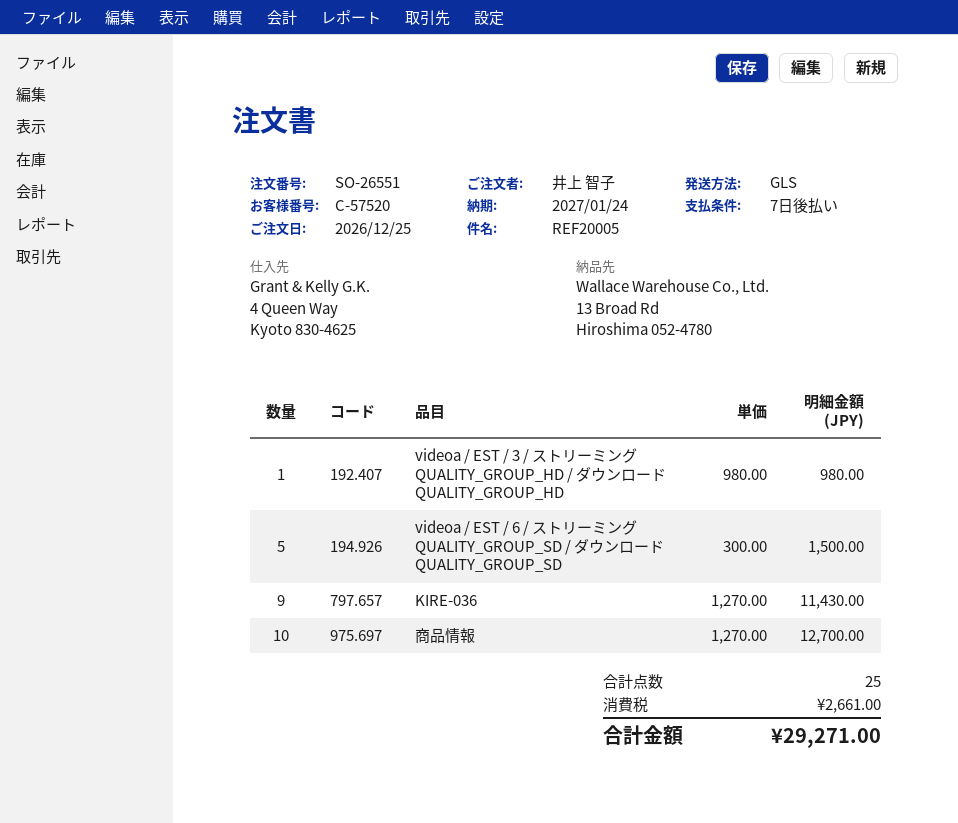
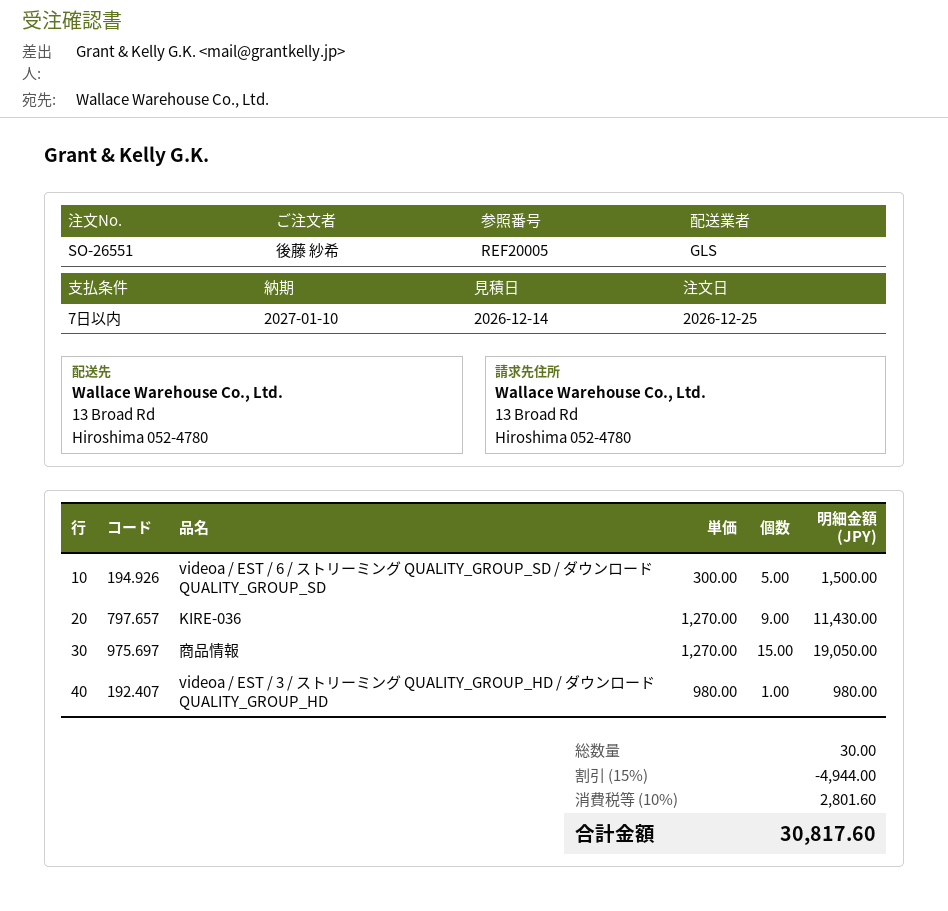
delivery date: 2027-01-24 -> 2027-01-10
ordered by: 井上 智子 -> 後藤 紗希
商品情報: 10 x 1270.00 = 12700.00 -> 15 x 1270.00 = 19050.00
total quantity: 25 -> 30
discount: none -> 15% = 4944.00
tax: 2661.00 -> 2801.60
total: 29271.00 -> 30817.60

